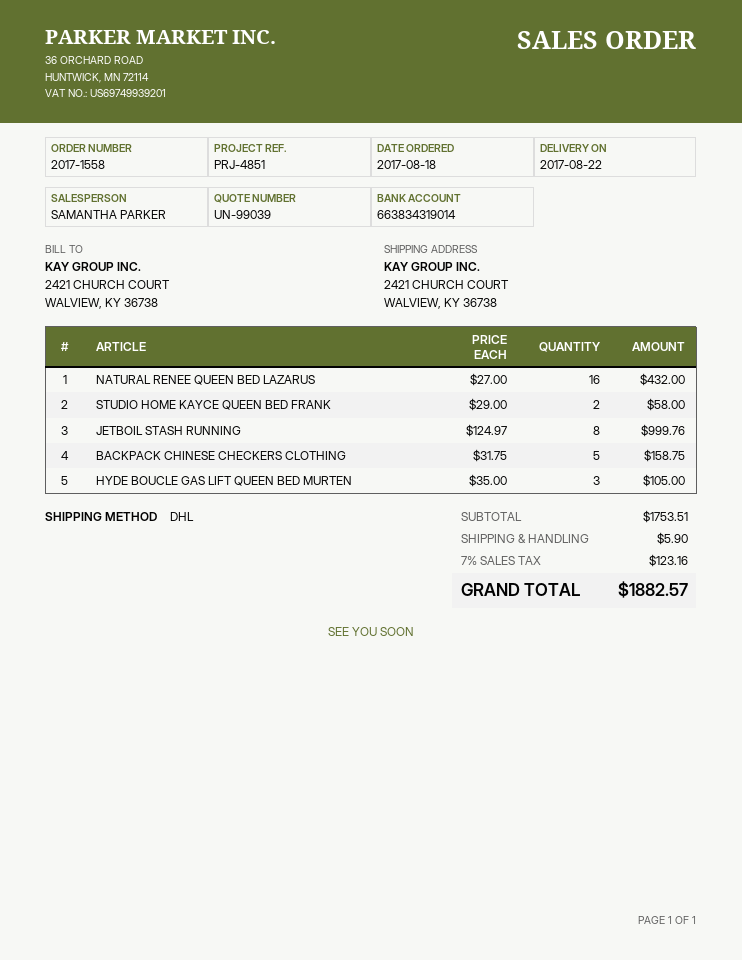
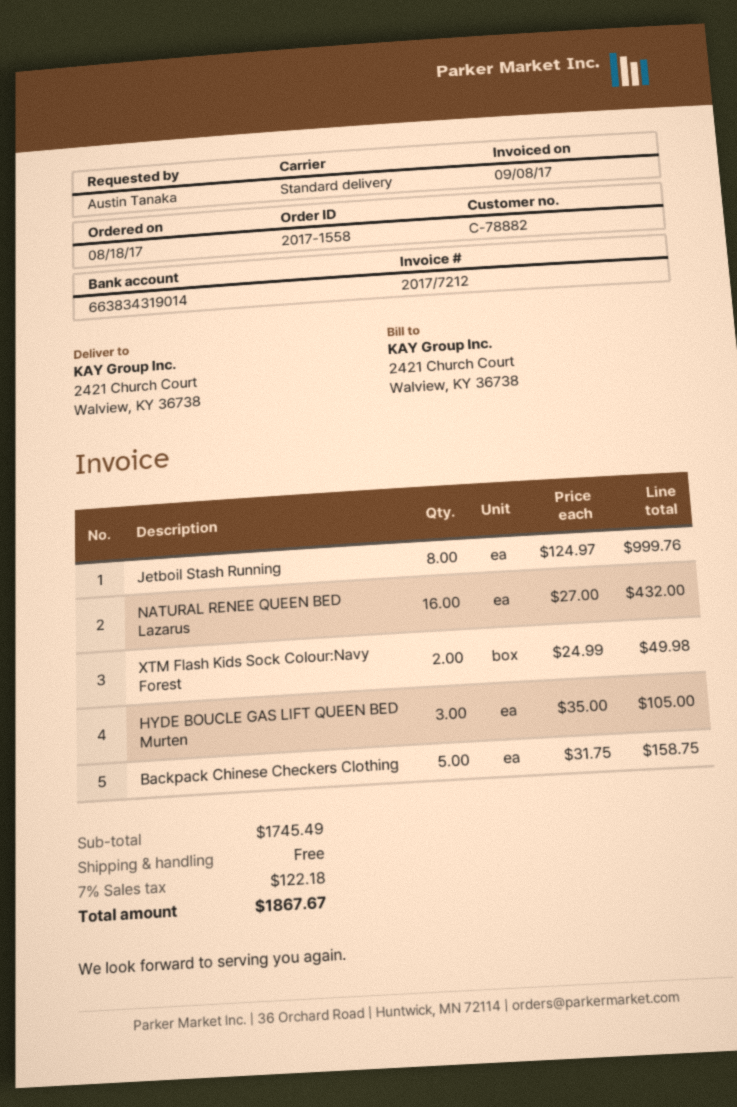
shipping method: DHL -> standard
STUDIO HOME KAYCE QUEEN BED FRANK: 2 x 29.00 = 58.00 -> none
XTM Flash Kids Sock Colour:Navy Forest: none -> 2 x 24.99 = 49.98
subtotal: 1753.51 -> 1745.49
shipping: 5.90 -> 0.00
tax: 7% = 123.16 -> 7% = 122.18
total: 1882.57 -> 1867.67

